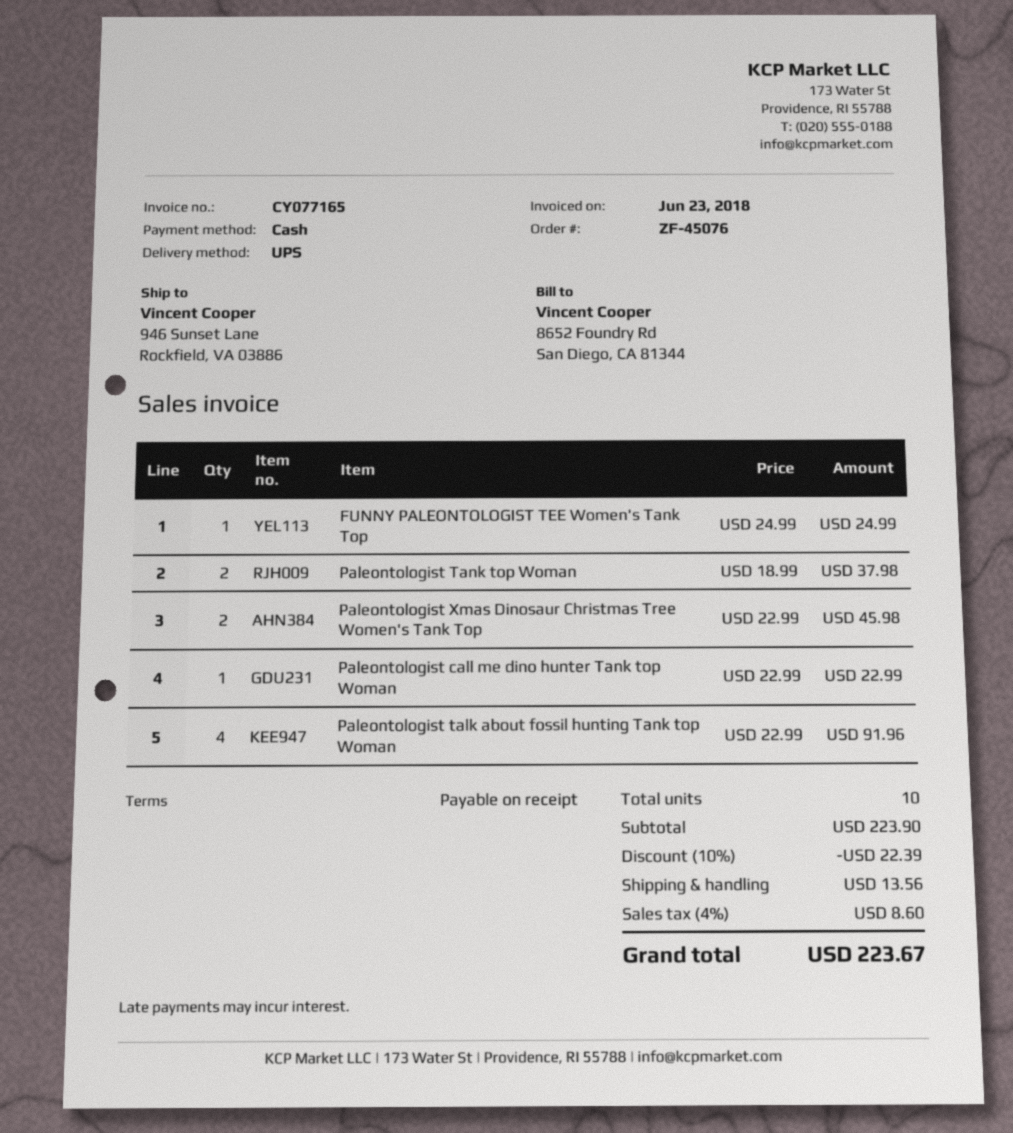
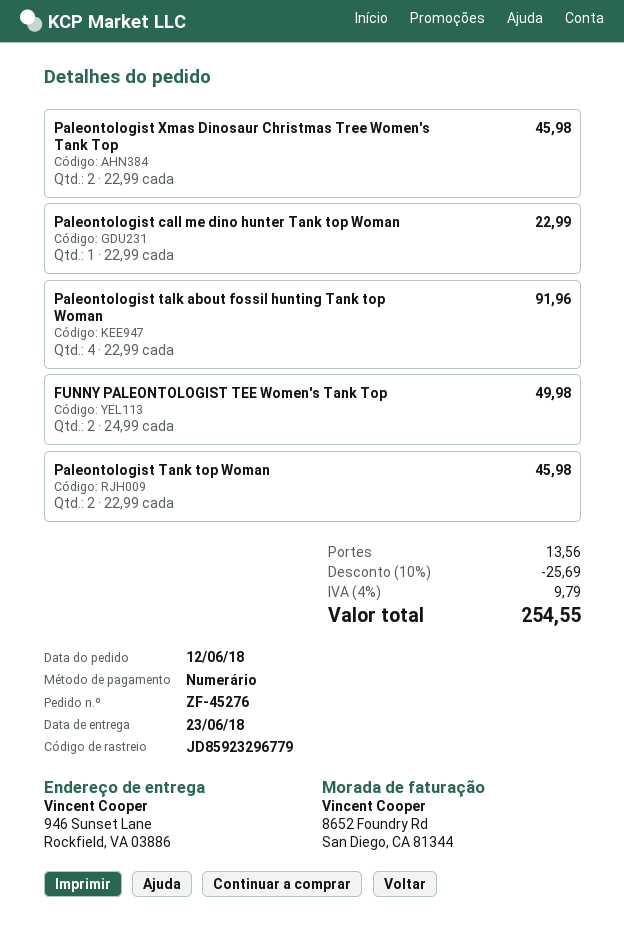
order number: ZF-45076 -> ZF-45276
FUNNY PALEONTOLOGIST TEE Women's Tank Top: 1 x 24.99 = 24.99 -> 2 x 24.99 = 49.98
Paleontologist Tank top Woman: 2 x 18.99 = 37.98 -> 2 x 22.99 = 45.98
discount: 10% = 22.39 -> 10% = 25.69
tax: 4% = 8.60 -> 4% = 9.79
total: 223.67 -> 254.55

